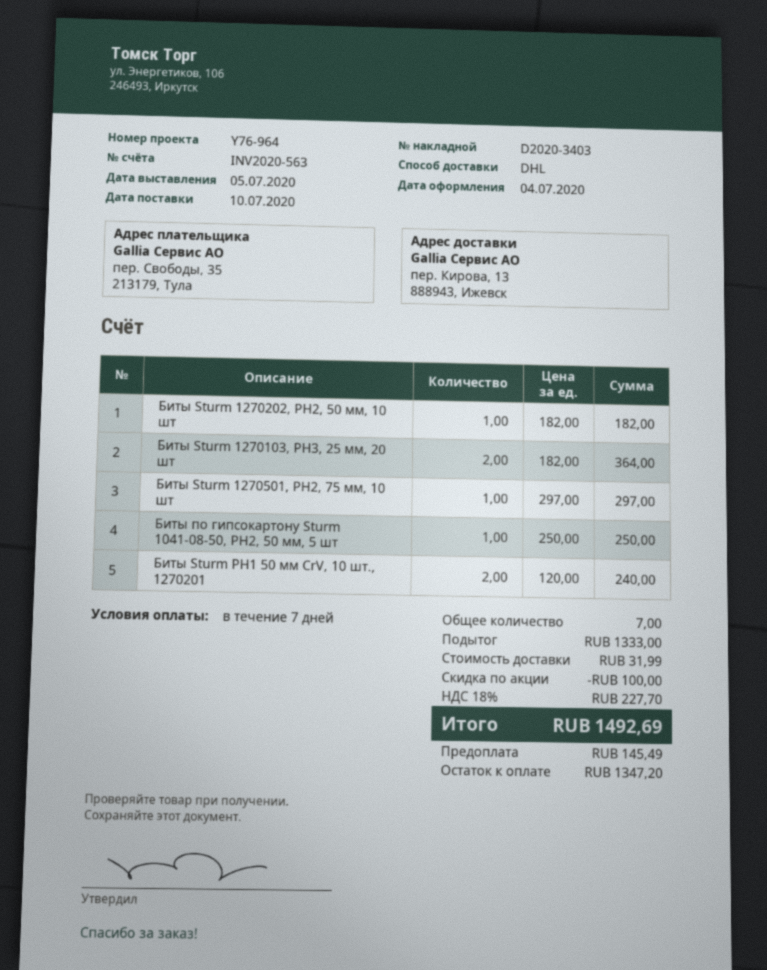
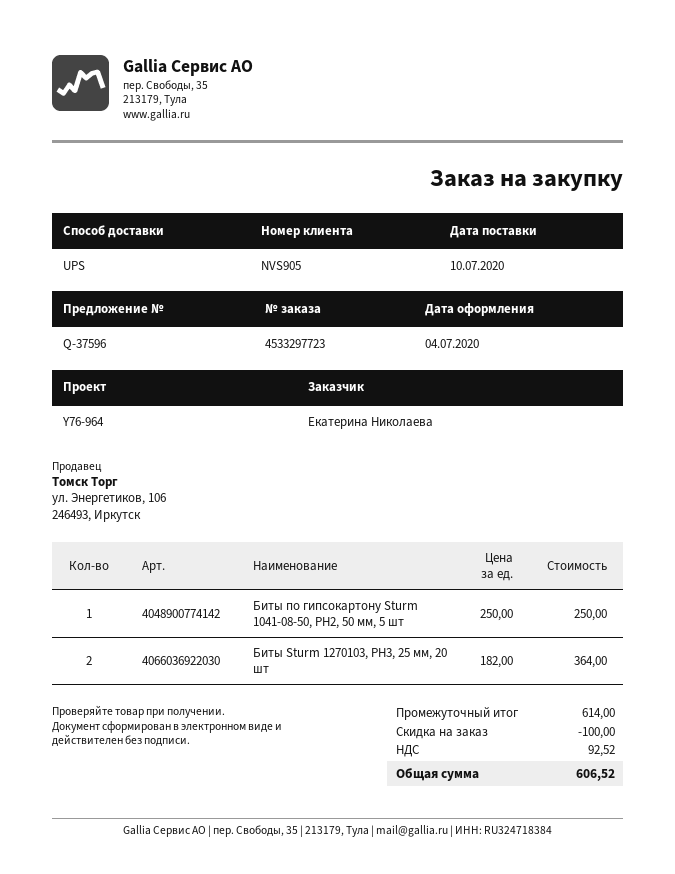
shipping method: DHL -> UPS
Биты Sturm 1270202, PH2, 50 мм, 10 шт: 1 x 182.00 = 182.00 -> none
Биты Sturm 1270501, PH2, 75 мм, 10 шт: 1 x 297.00 = 297.00 -> none
Биты Sturm PH1 50 мм CrV, 10 шт., 1270201: 2 x 120.00 = 240.00 -> none
subtotal: 1333.00 -> 614.00
shipping: 31.99 -> none
tax: 227.70 -> 92.52
total: 1492.69 -> 606.52

